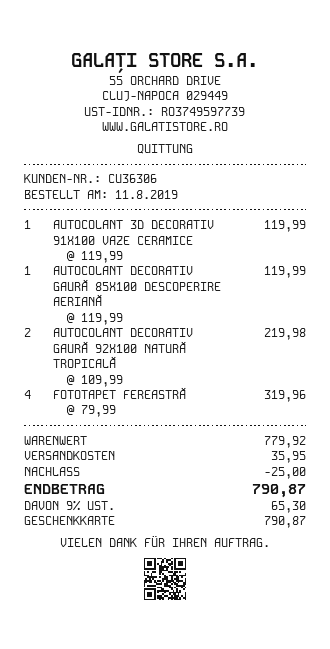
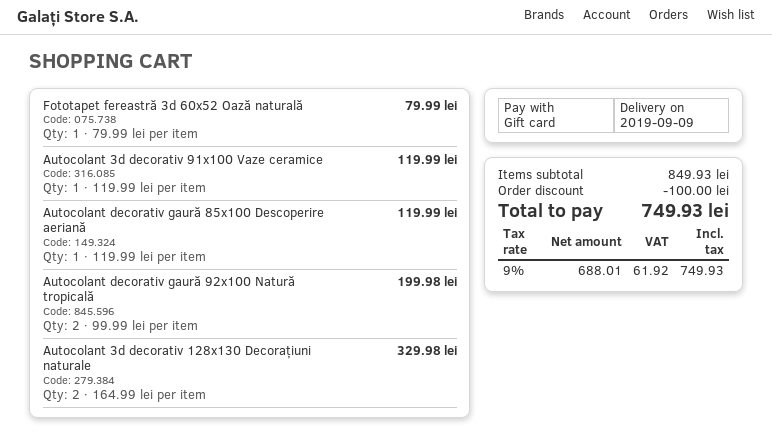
AUTOCOLANT DECORATIV GAURĂ 92X100 NATURĂ TROPICALĂ: 2 x 109.99 = 219.98 -> 2 x 99.99 = 199.98
FOTOTAPET FEREASTRĂ: 4 x 79.99 = 319.96 -> 1 x 79.99 = 79.99
Autocolant 3d decorativ 128x130 Decorațiuni naturale: none -> 2 x 164.99 = 329.98
subtotal: 779.92 -> 849.93
discount: 25.00 -> 100.00
shipping: 35.95 -> none
tax: 9% = 65.30 -> 9% = 61.92
total: 790.87 -> 749.93

